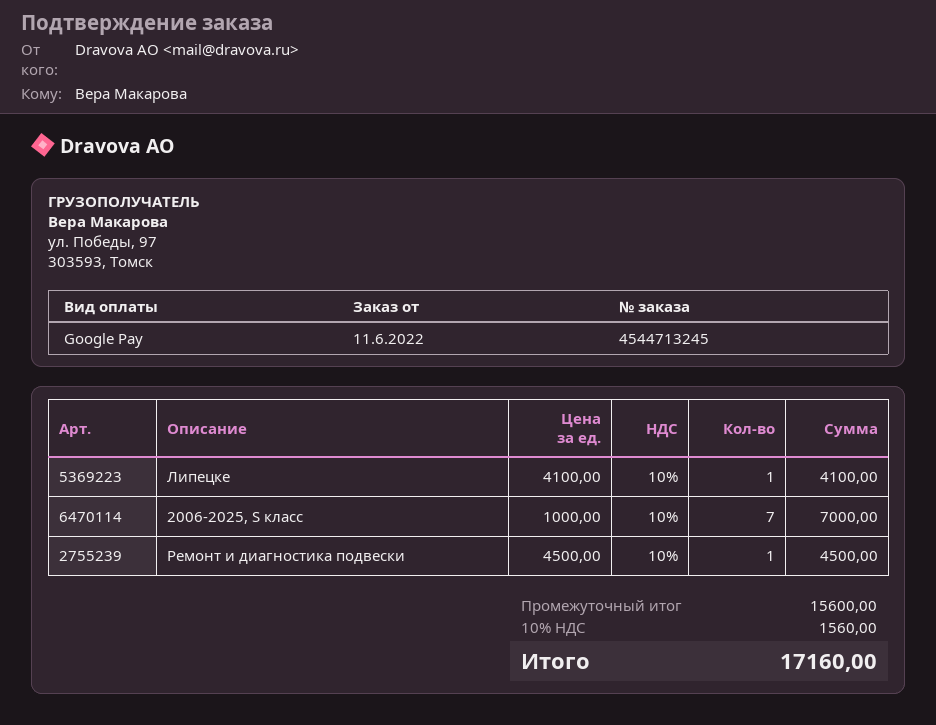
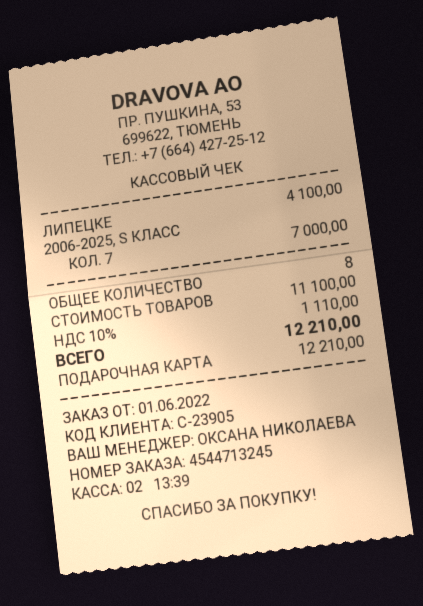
order date: 2022-06-11 -> 2022-06-01
payment method: Google Pay -> gift card
Ремонт и диагностика подвески: 1 for 4500.00 -> none
subtotal: 15600.00 -> 11100.00
tax: 10% = 1560.00 -> 10% = 1110.00
total: 17160.00 -> 12210.00

